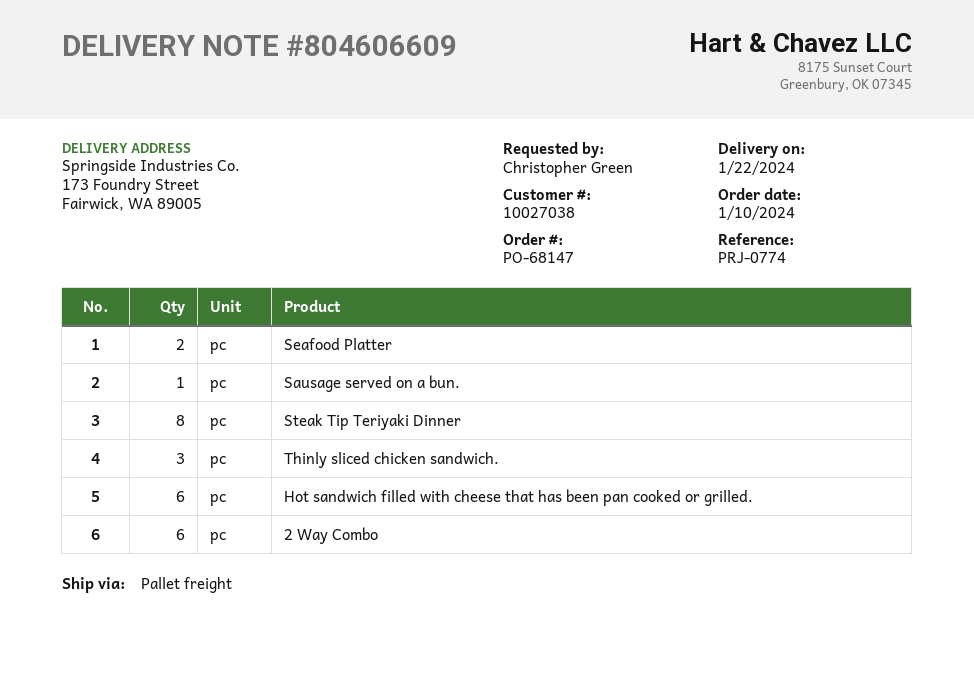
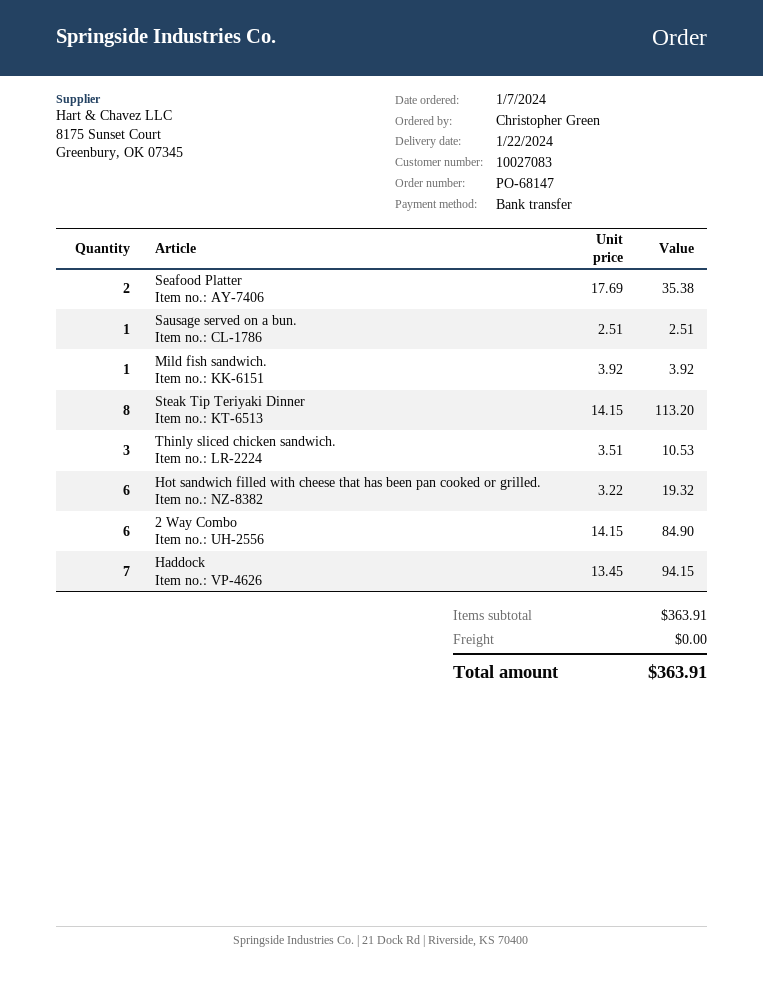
order date: 2024-01-10 -> 2024-01-07
customer number: 10027038 -> 10027083
Mild fish sandwich.: none -> 1
Haddock: none -> 7

